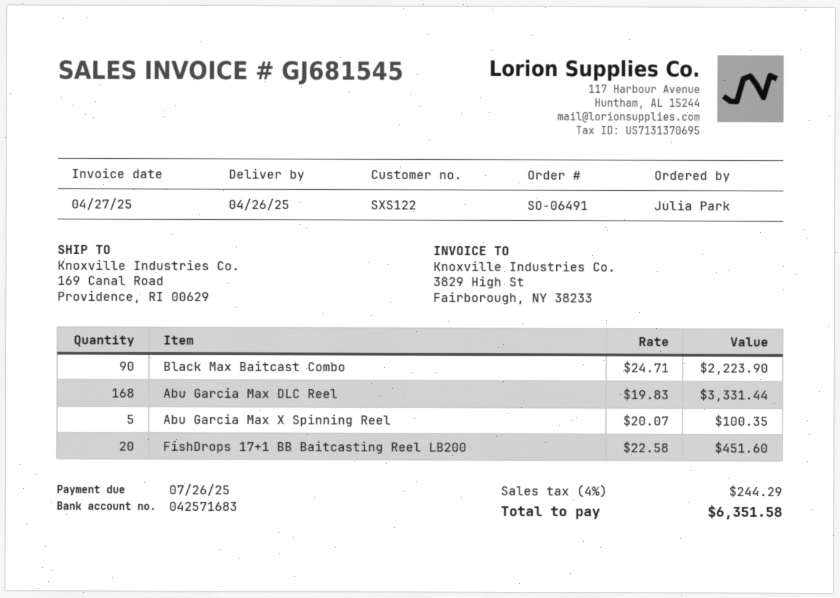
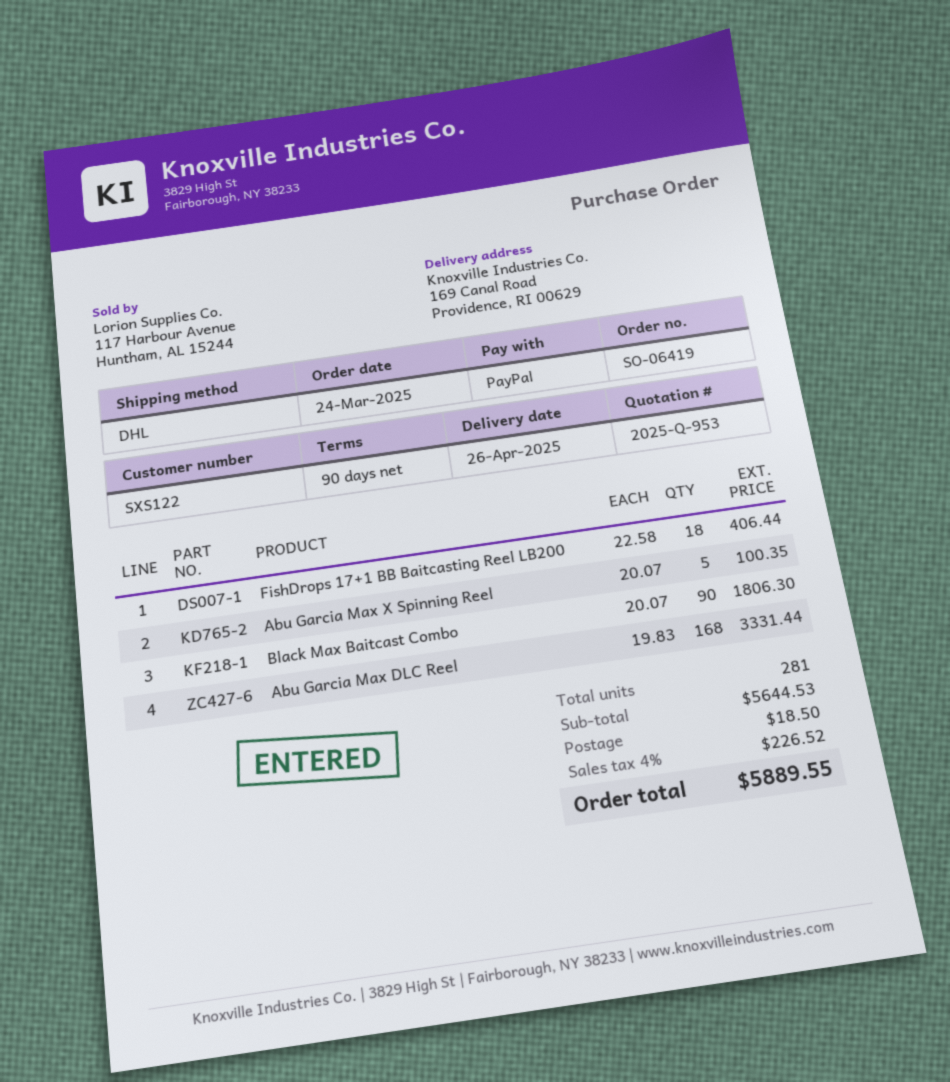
order number: SO-06491 -> SO-06419
Black Max Baitcast Combo: 90 x 24.71 = 2223.90 -> 90 x 20.07 = 1806.30
FishDrops 17+1 BB Baitcasting Reel LB200: 20 x 22.58 = 451.60 -> 18 x 22.58 = 406.44
shipping: none -> 18.50
tax: 4% = 244.29 -> 4% = 226.52
total: 6351.58 -> 5889.55

